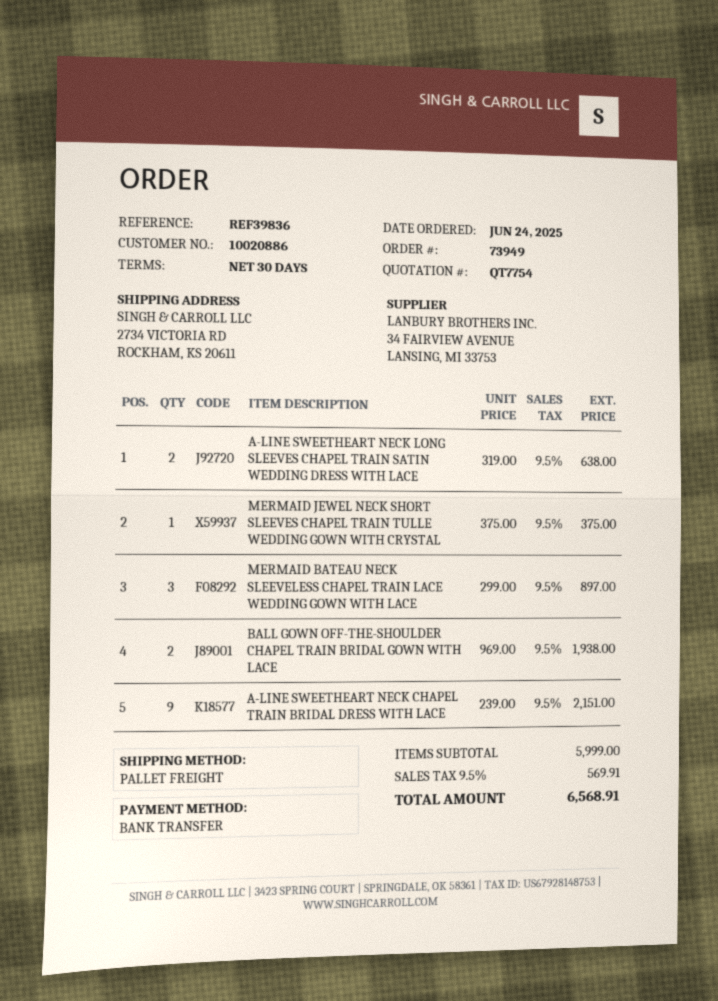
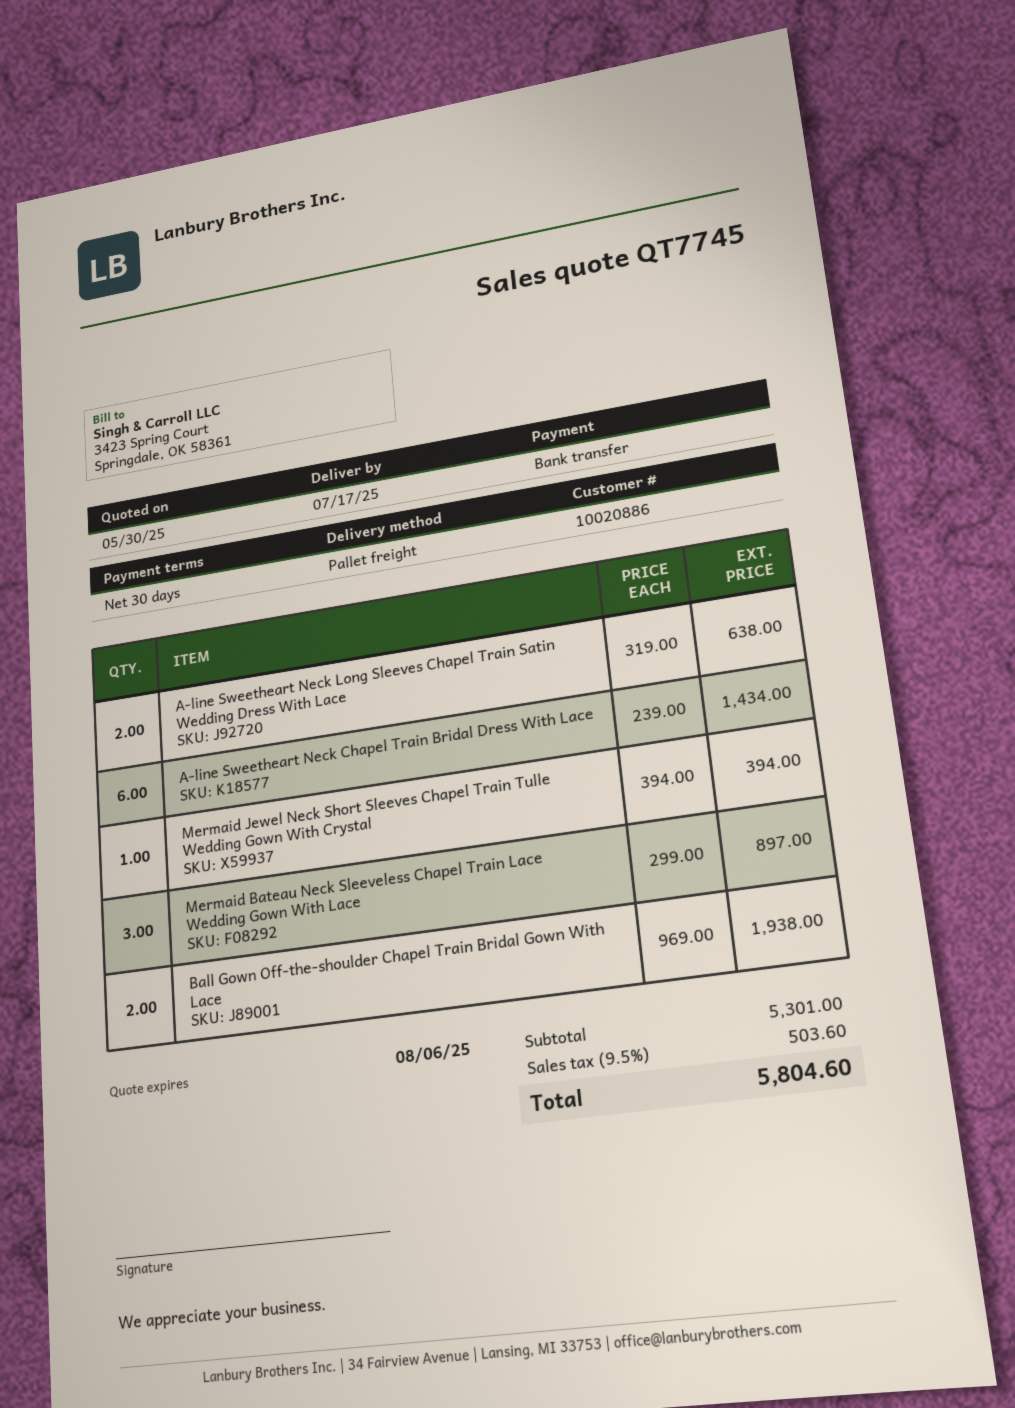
quote number: QT7754 -> QT7745
MERMAID JEWEL NECK SHORT SLEEVES CHAPEL TRAIN TULLE WEDDING GOWN WITH CRYSTAL: 1 x 375.00 = 375.00 -> 1 x 394.00 = 394.00
A-LINE SWEETHEART NECK CHAPEL TRAIN BRIDAL DRESS WITH LACE: 9 x 239.00 = 2151.00 -> 6 x 239.00 = 1434.00
subtotal: 5999.00 -> 5301.00
tax: 9.5% = 569.91 -> 9.5% = 503.60
total: 6568.91 -> 5804.60

